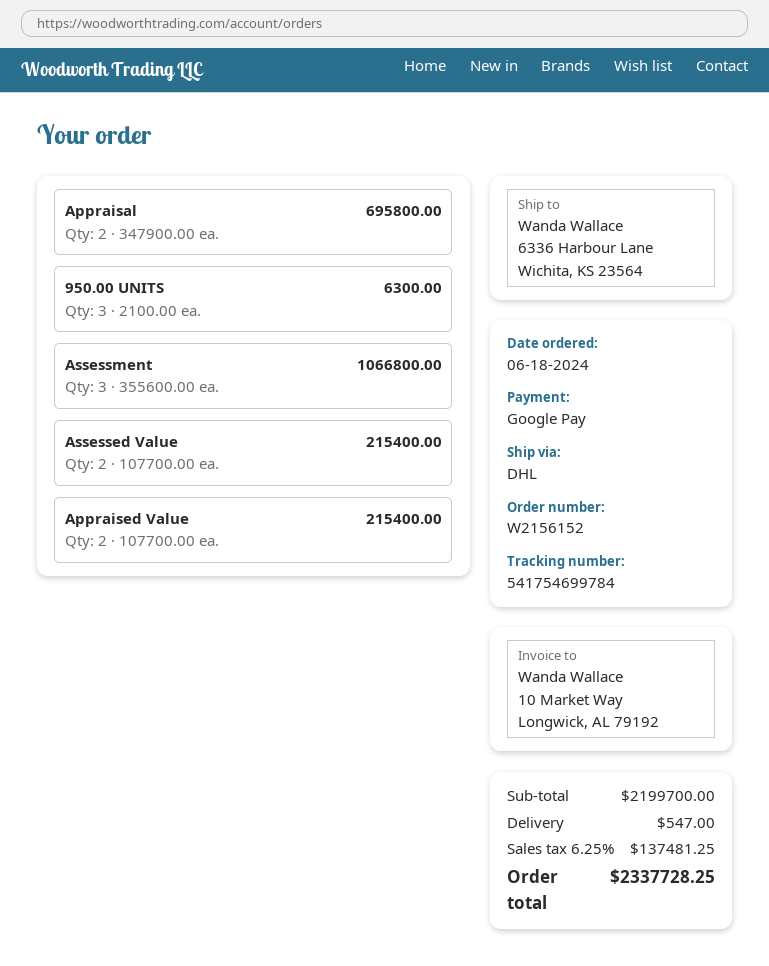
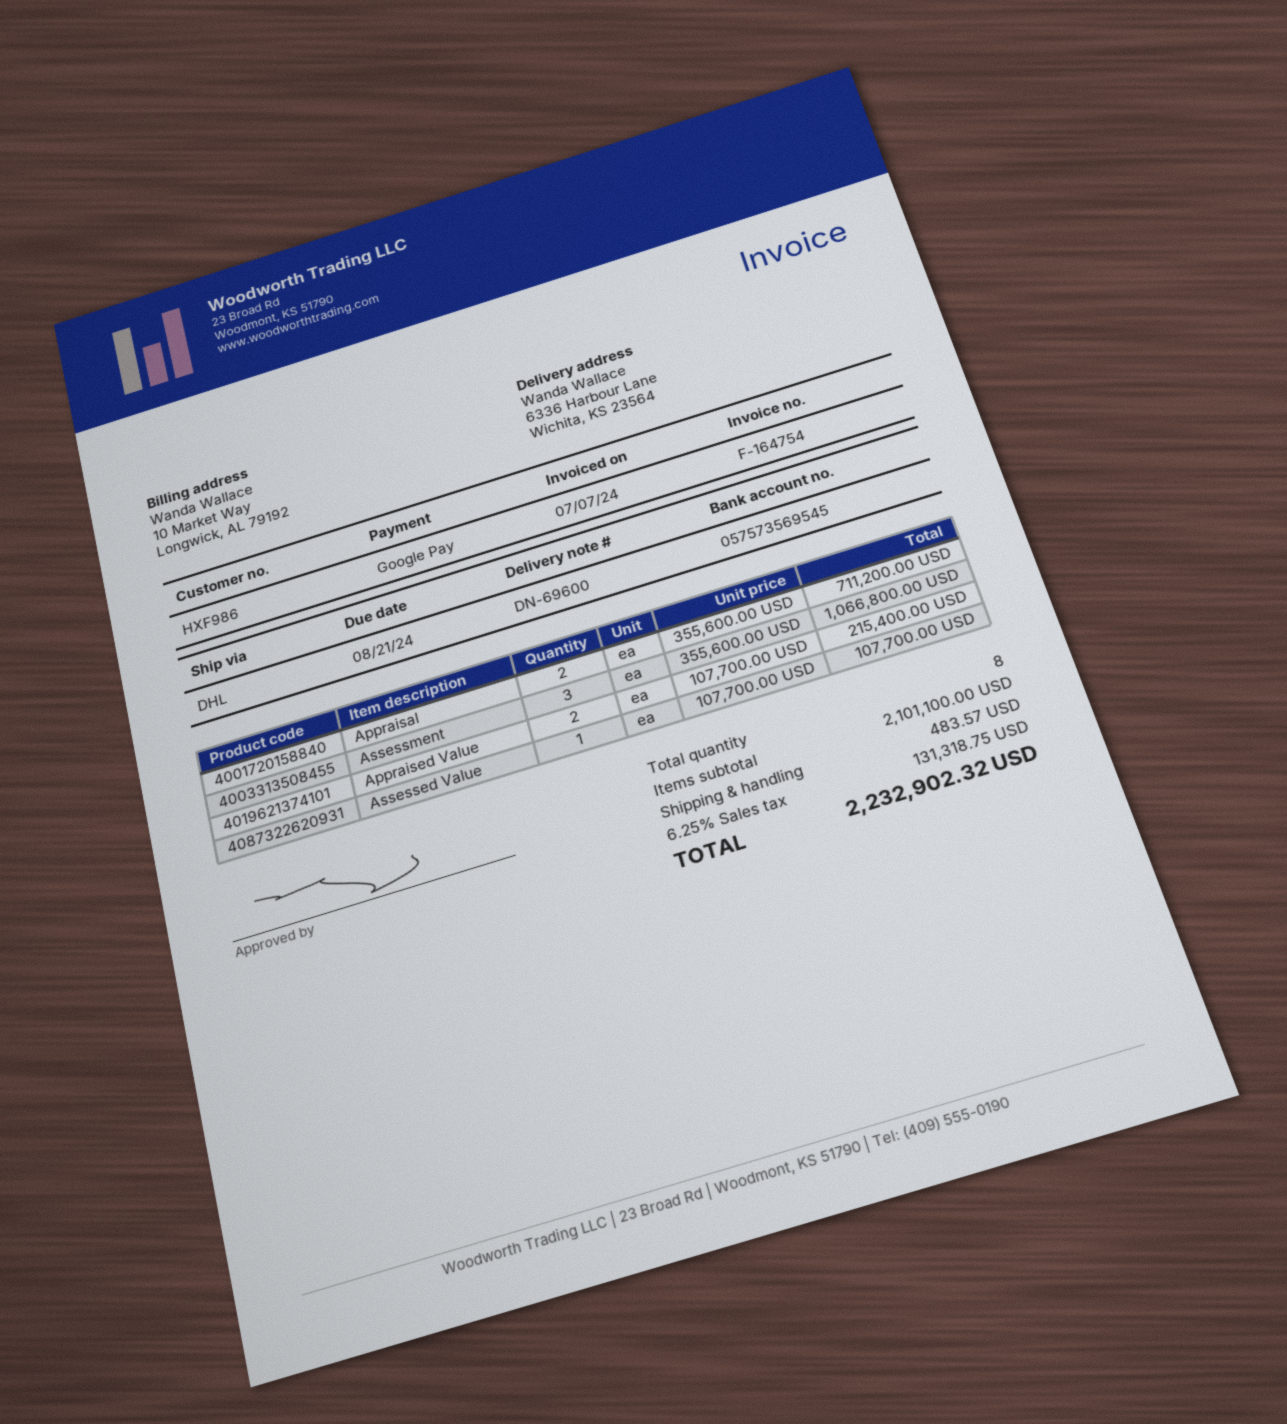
Appraisal: 2 x 347900.00 = 695800.00 -> 2 x 355600.00 = 711200.00
950.00 UNITS: 3 x 2100.00 = 6300.00 -> none
Assessed Value: 2 x 107700.00 = 215400.00 -> 1 x 107700.00 = 107700.00
subtotal: 2199700.00 -> 2101100.00
shipping: 547.00 -> 483.57
tax: 6.25% = 137481.25 -> 6.25% = 131318.75
total: 2337728.25 -> 2232902.32

